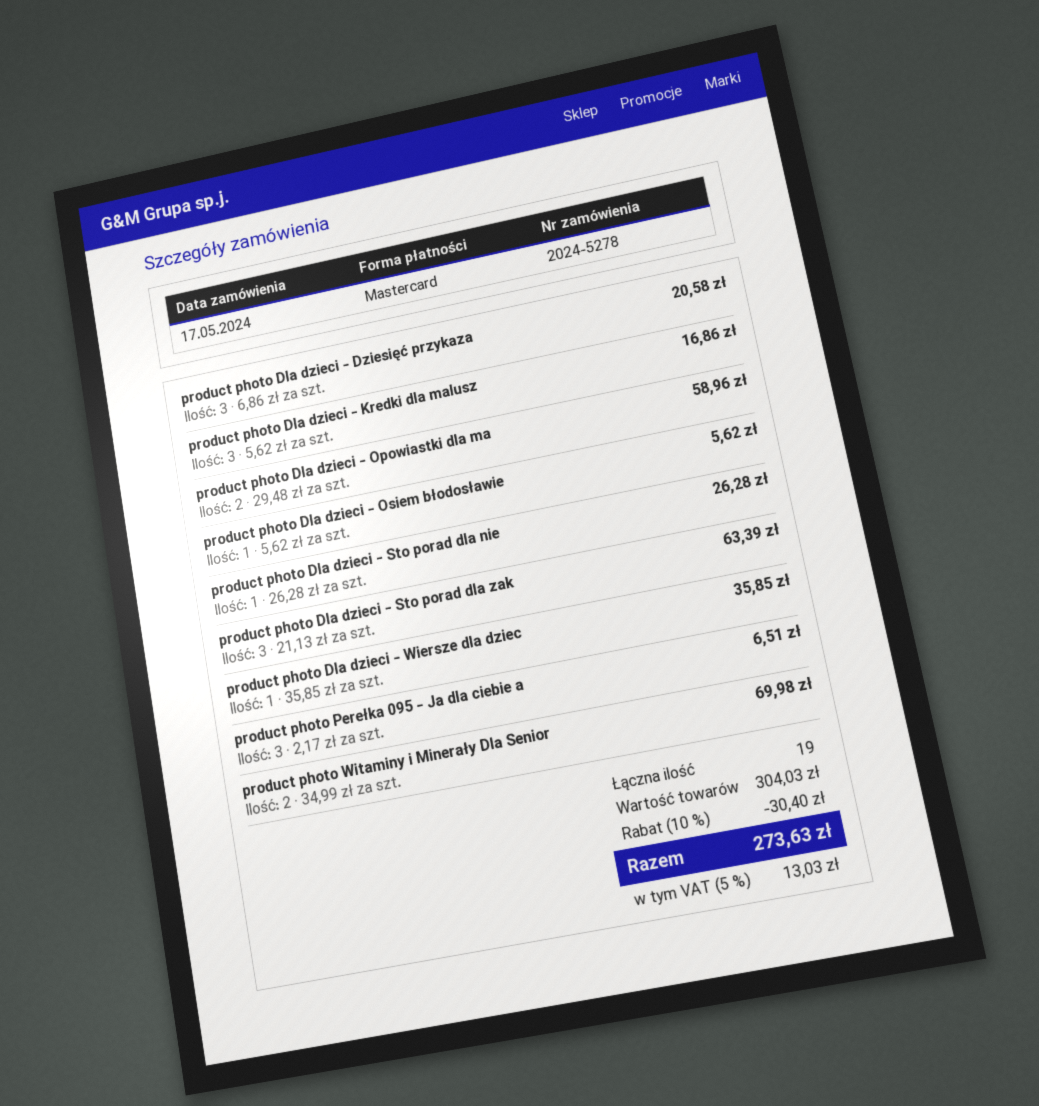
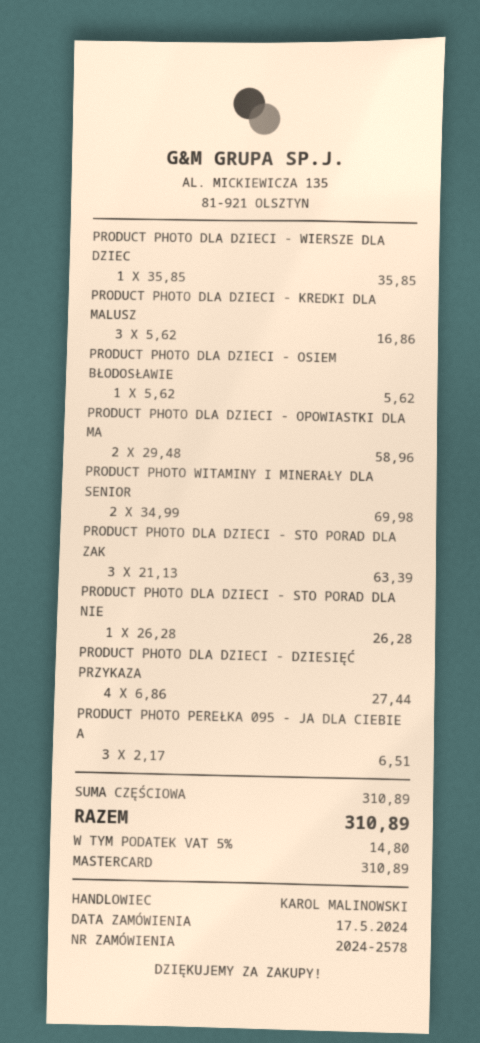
order number: 2024-5278 -> 2024-2578
product photo Dla dzieci - Dziesięć przykaza: 3 x 6.86 = 20.58 -> 4 x 6.86 = 27.44
subtotal: 304.03 -> 310.89
discount: 10% = 30.40 -> none
tax: 5% = 13.03 -> 5% = 14.80
total: 273.63 -> 310.89

